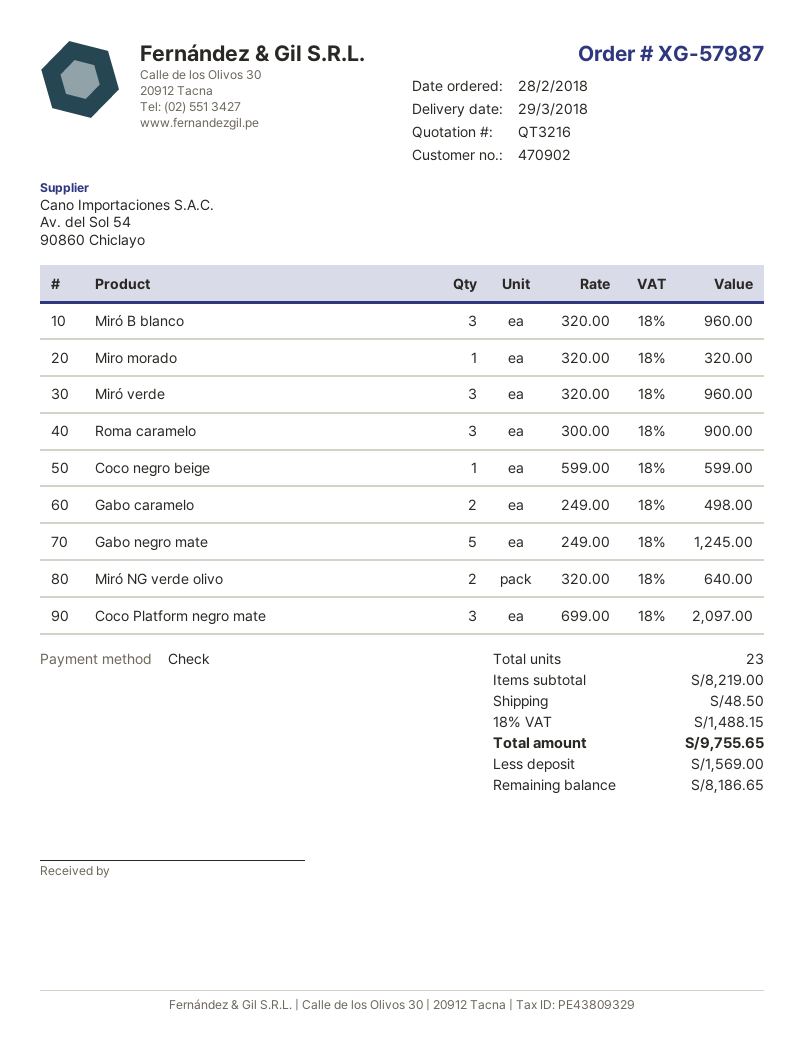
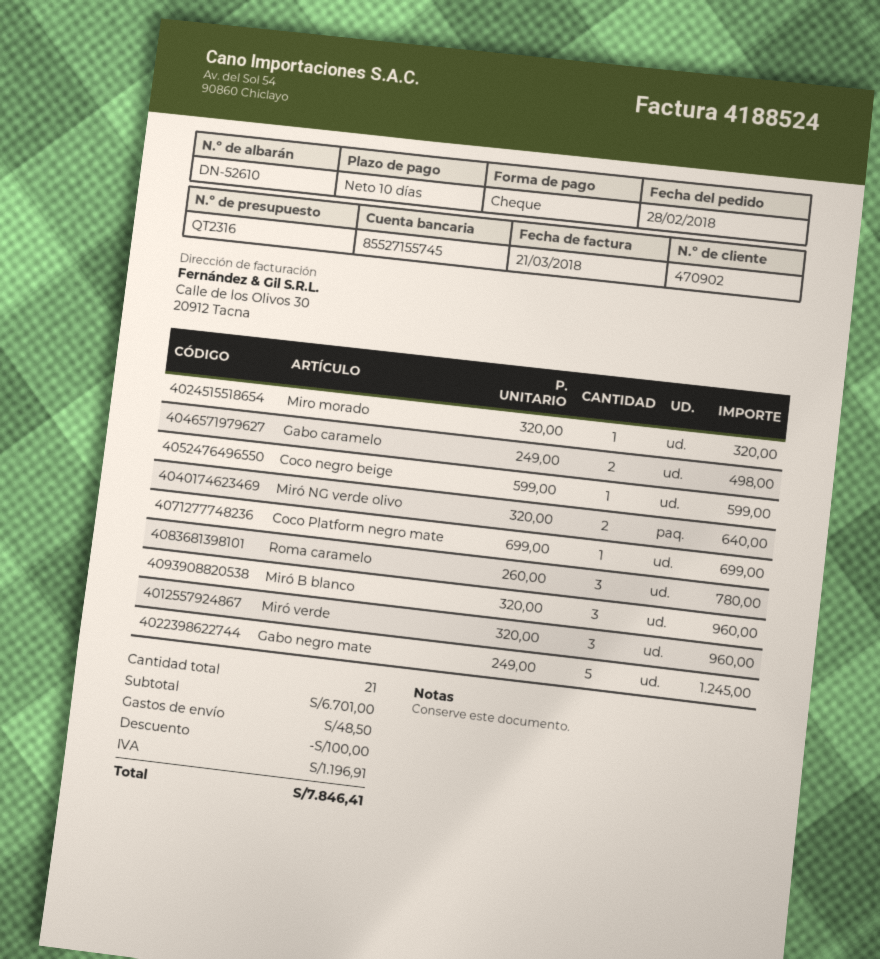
quote number: QT3216 -> QT2316
Roma caramelo: 3 x 300.00 = 900.00 -> 3 x 260.00 = 780.00
Coco Platform negro mate: 3 x 699.00 = 2097.00 -> 1 x 699.00 = 699.00
total quantity: 23 -> 21
subtotal: 8219.00 -> 6701.00
discount: none -> 100.00
tax: 1488.15 -> 1196.91
total: 9755.65 -> 7846.41

